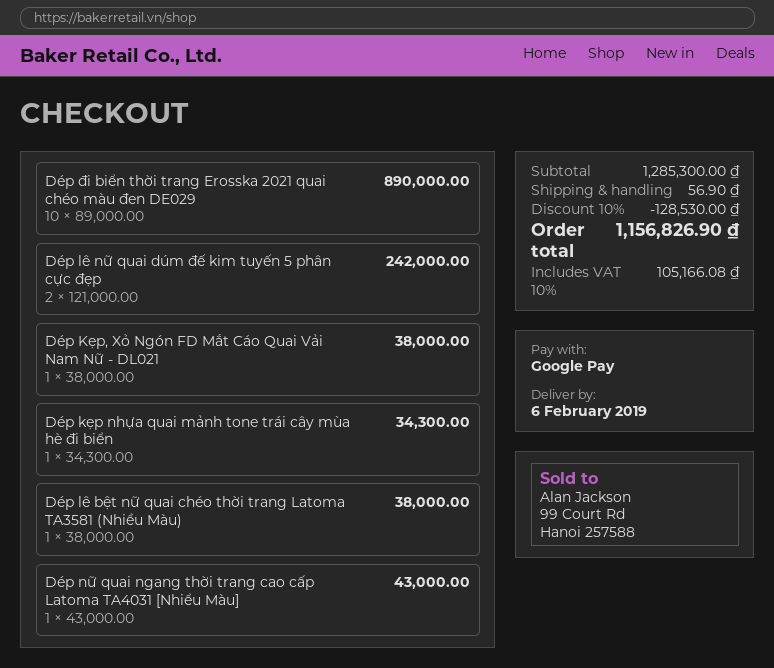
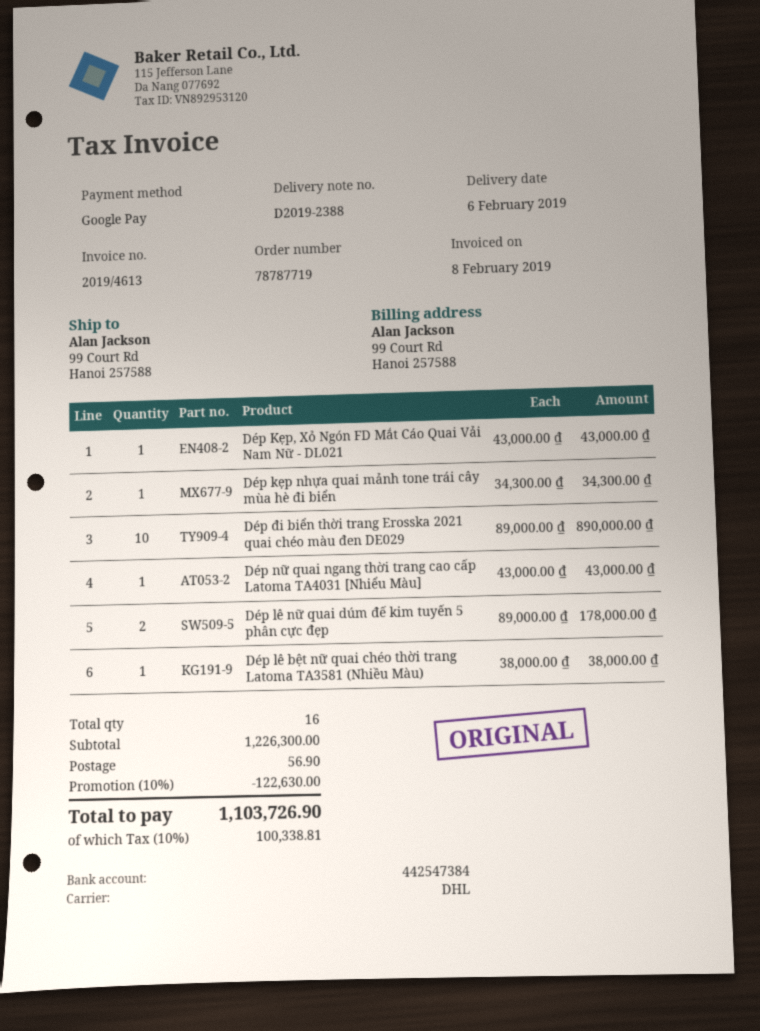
Dép lê nữ quai dúm đế kim tuyến 5 phân cực đẹp: 2 x 121000.00 = 242000.00 -> 2 x 89000.00 = 178000.00
Dép Kẹp, Xỏ Ngón FD Mắt Cáo Quai Vải Nam Nữ - DL021: 1 x 38000.00 = 38000.00 -> 1 x 43000.00 = 43000.00
subtotal: 1285300.00 -> 1226300.00
discount: 10% = 128530.00 -> 10% = 122630.00
tax: 10% = 105166.08 -> 10% = 100338.81
total: 1156826.90 -> 1103726.90

